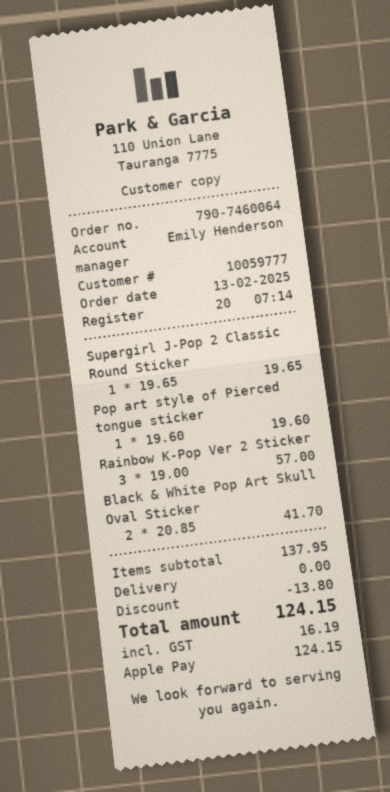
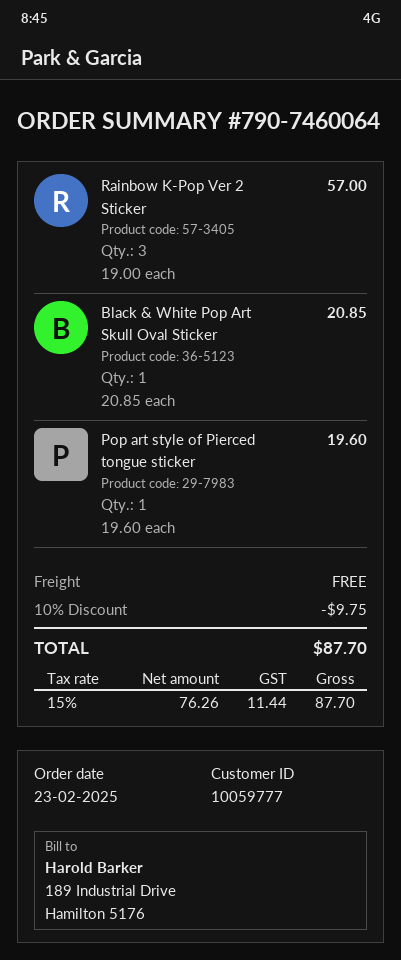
order date: 2025-02-13 -> 2025-02-23
Supergirl J-Pop 2 Classic Round Sticker: 1 x 19.65 = 19.65 -> none
Black & White Pop Art Skull Oval Sticker: 2 x 20.85 = 41.70 -> 1 x 20.85 = 20.85
discount: 13.80 -> 9.75
tax: 16.19 -> 11.44
total: 124.15 -> 87.70

